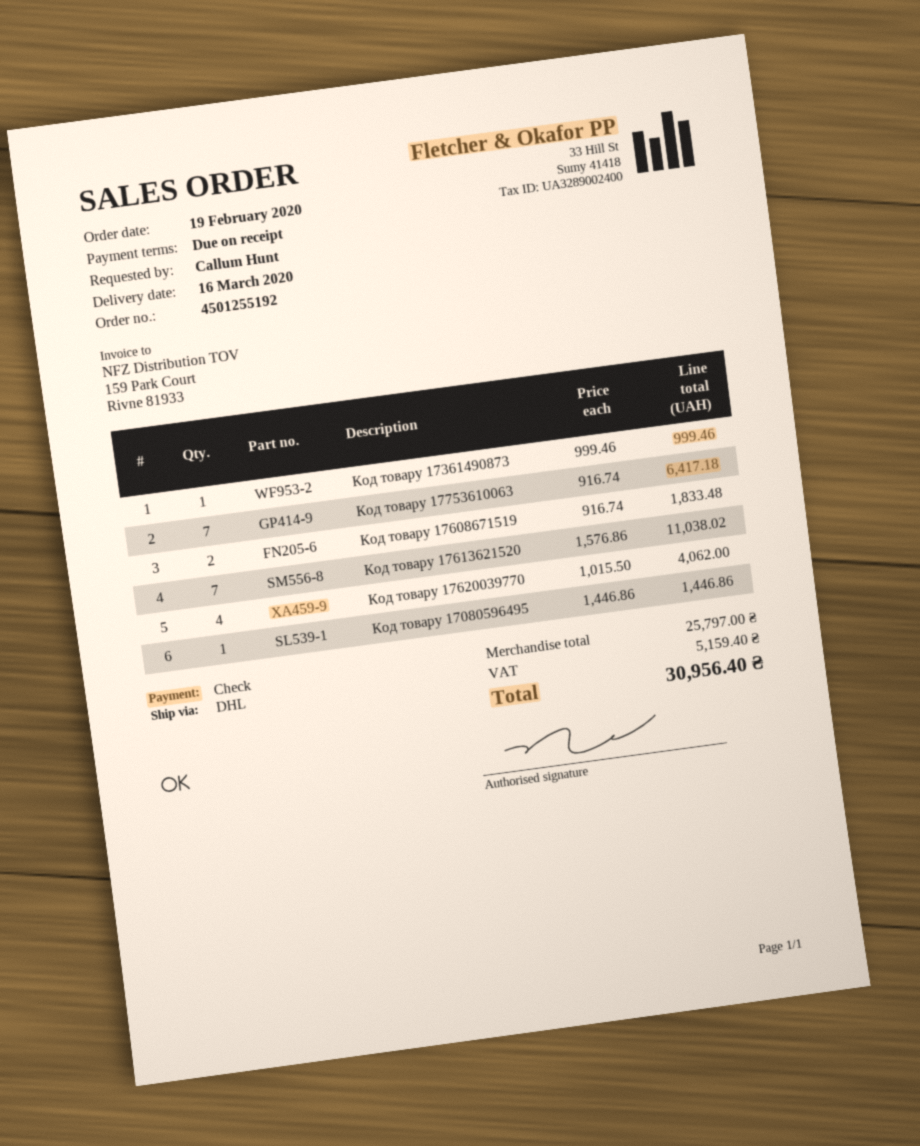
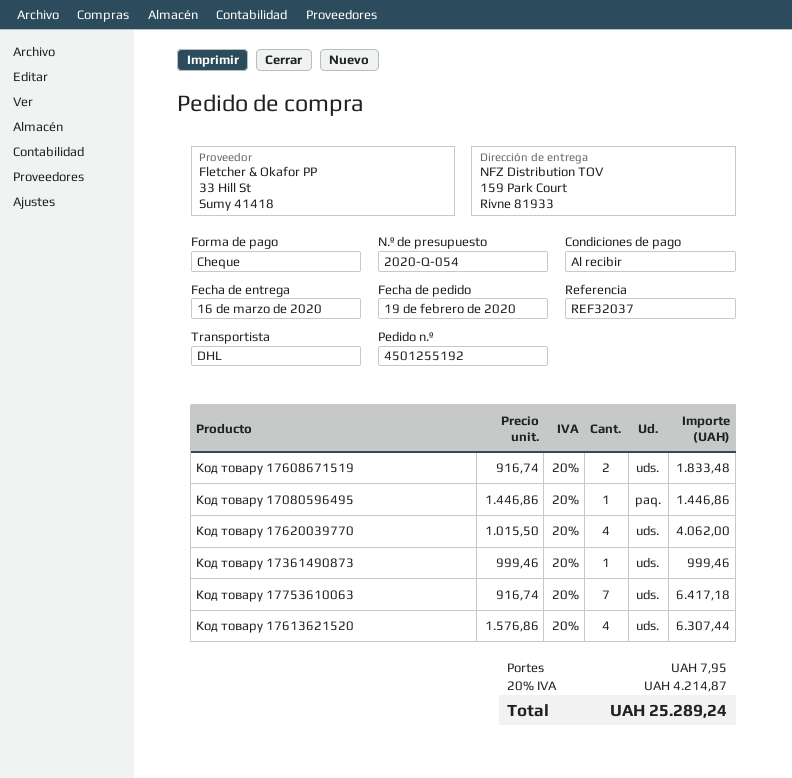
Код товару 17613621520: 7 x 1576.86 = 11038.02 -> 4 x 1576.86 = 6307.44
shipping: none -> 7.95
tax: 5159.40 -> 4214.87
total: 30956.40 -> 25289.24

